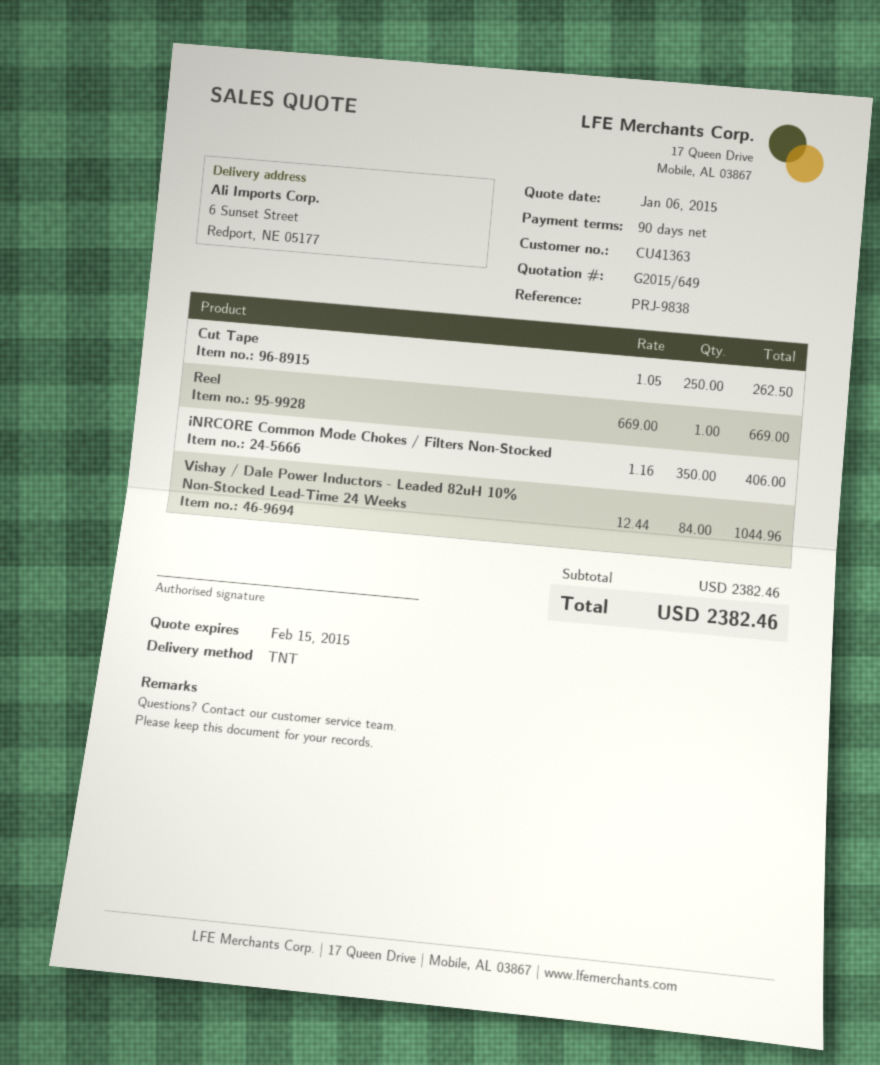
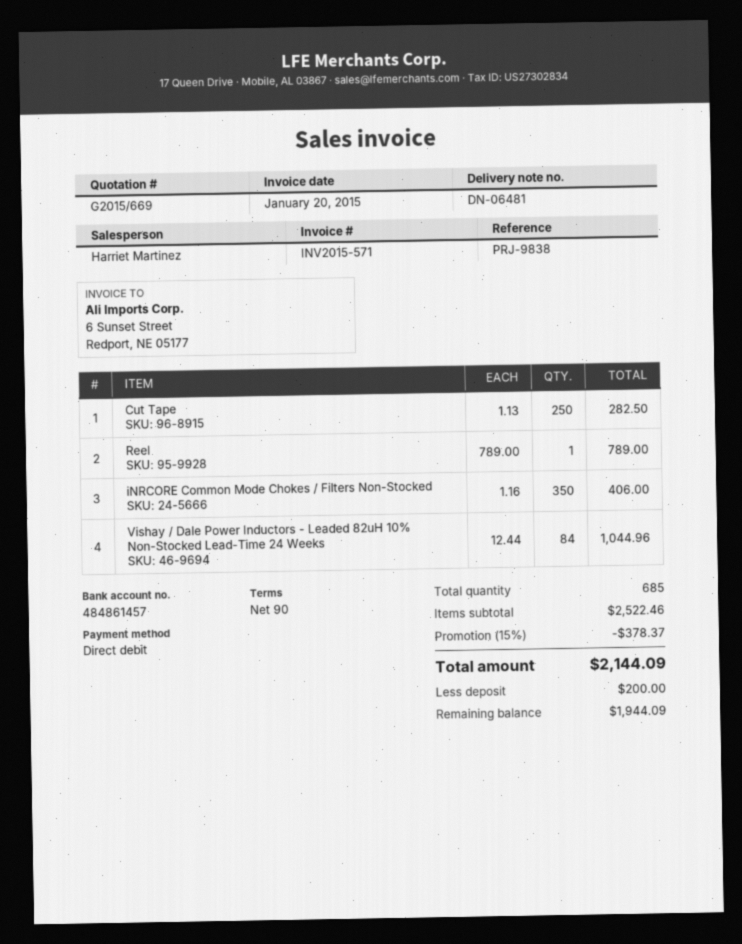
quote number: G2015/649 -> G2015/669
Cut Tape: 250 x 1.05 = 262.50 -> 250 x 1.13 = 282.50
Reel: 1 x 669.00 = 669.00 -> 1 x 789.00 = 789.00
subtotal: 2382.46 -> 2522.46
discount: none -> 15% = 378.37
total: 2382.46 -> 2144.09

